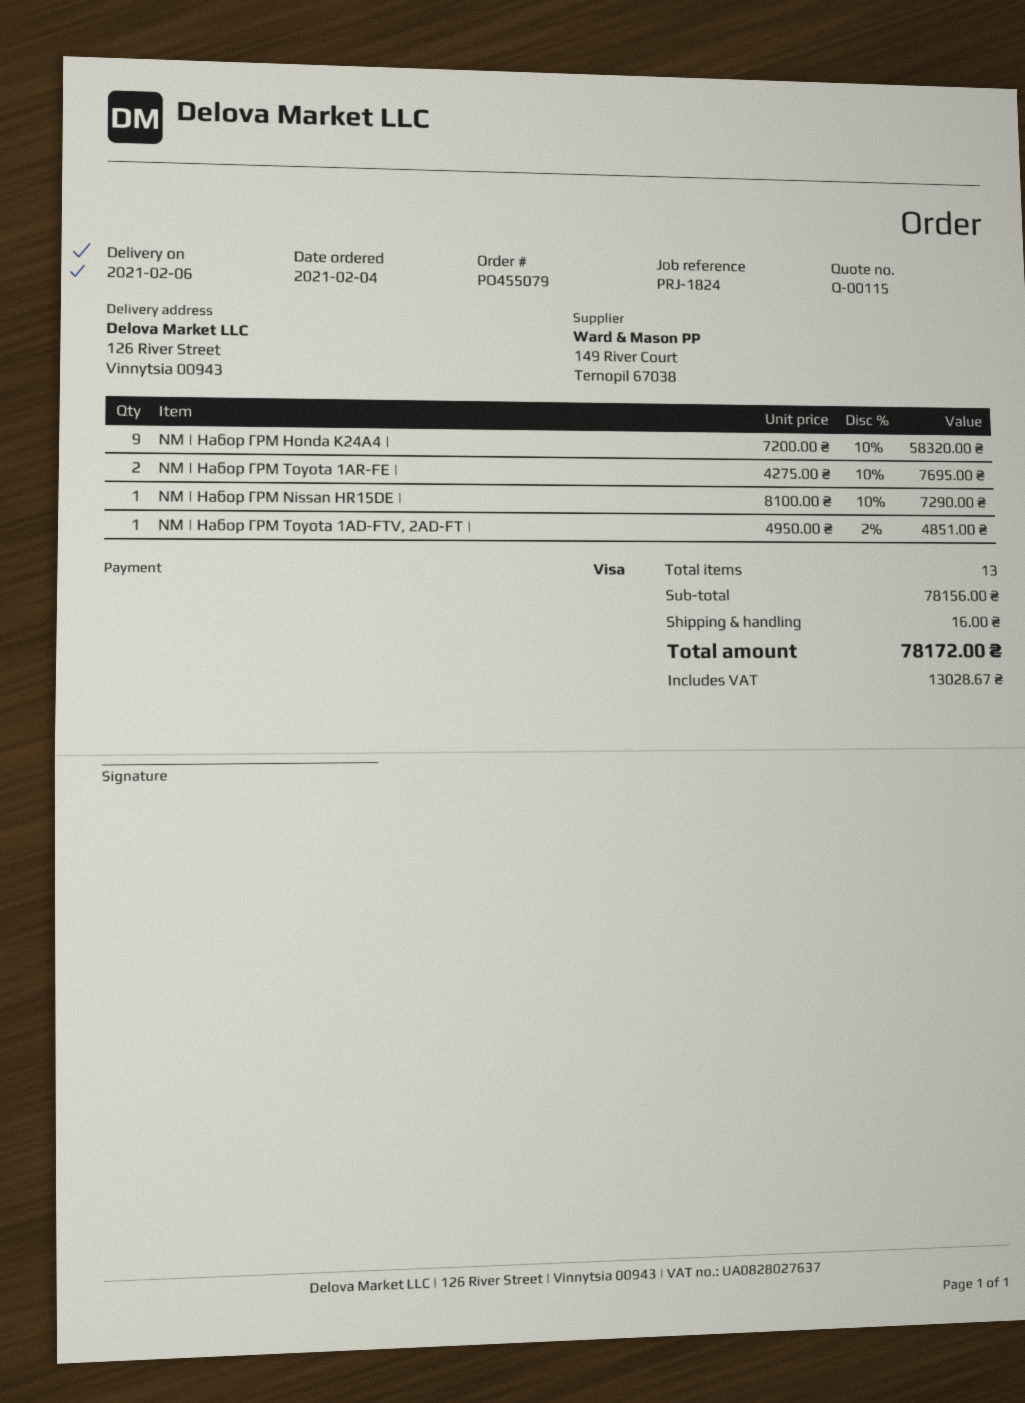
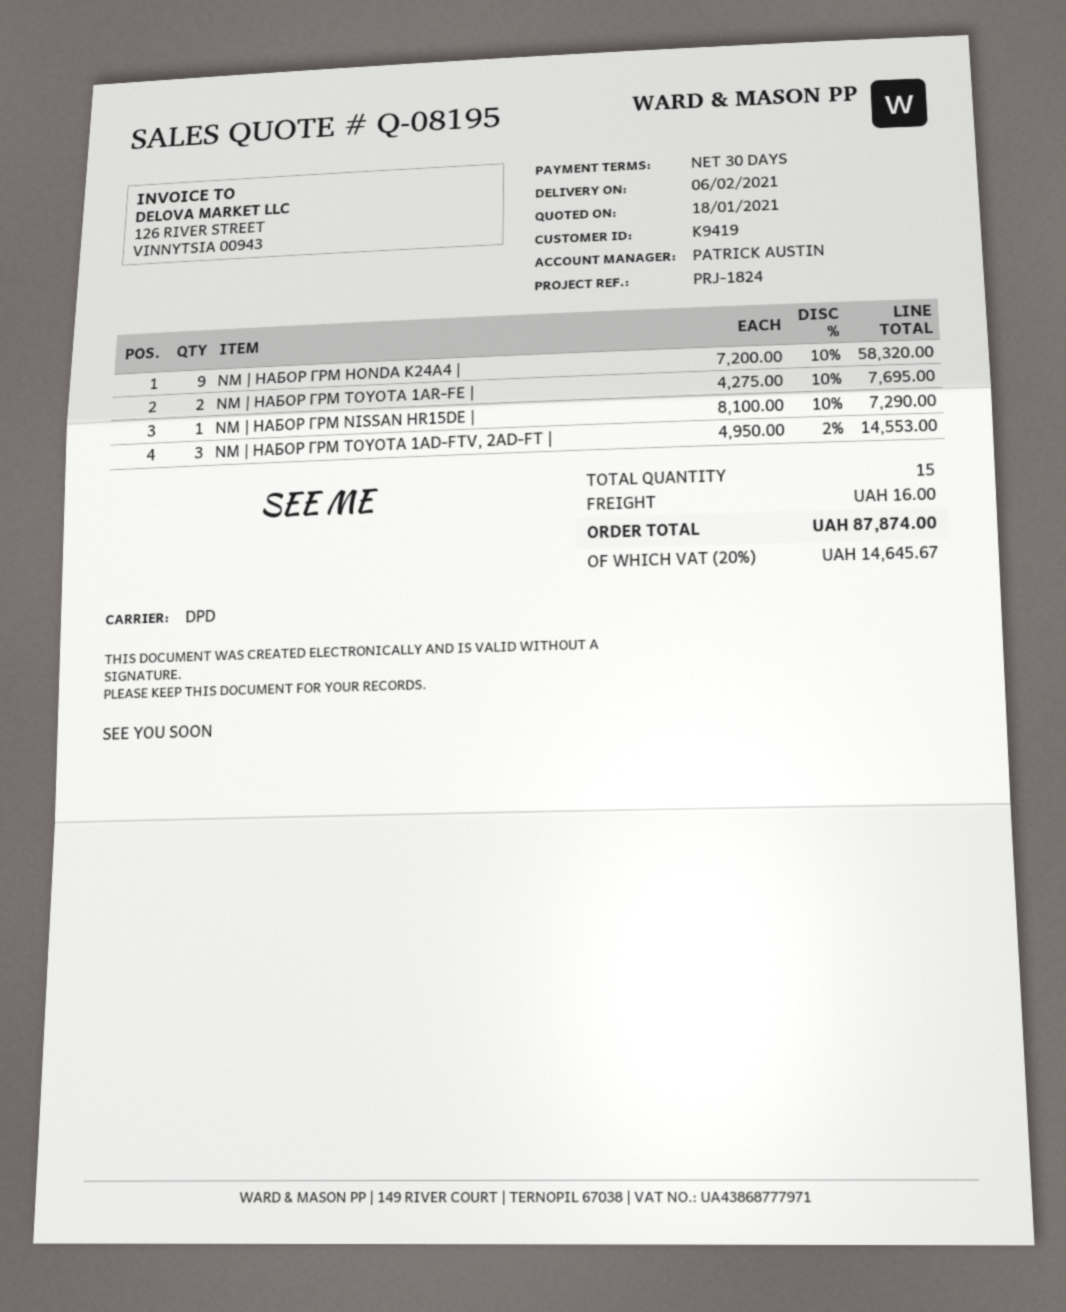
quote number: Q-00115 -> Q-08195
NM | Набор ГРМ Toyota 1AD-FTV, 2AD-FT |: 1 x 4950.00 - 2% = 4851.00 -> 3 x 4950.00 - 2% = 14553.00
total quantity: 13 -> 15
tax: 13028.67 -> 14645.67
total: 78172.00 -> 87874.00

